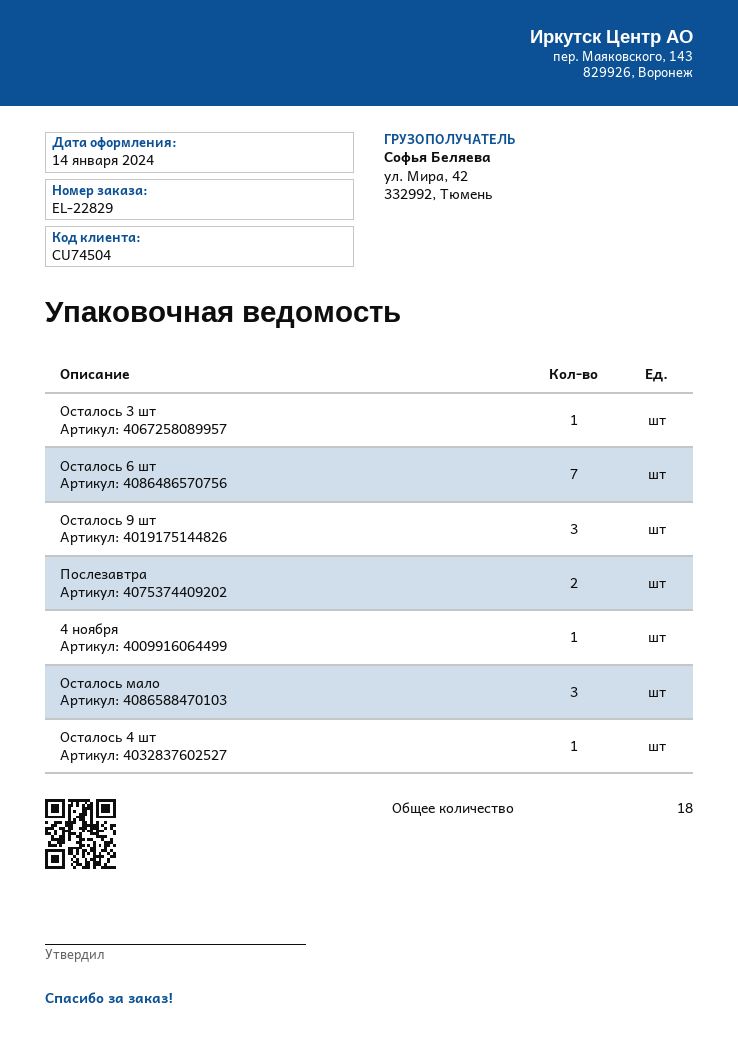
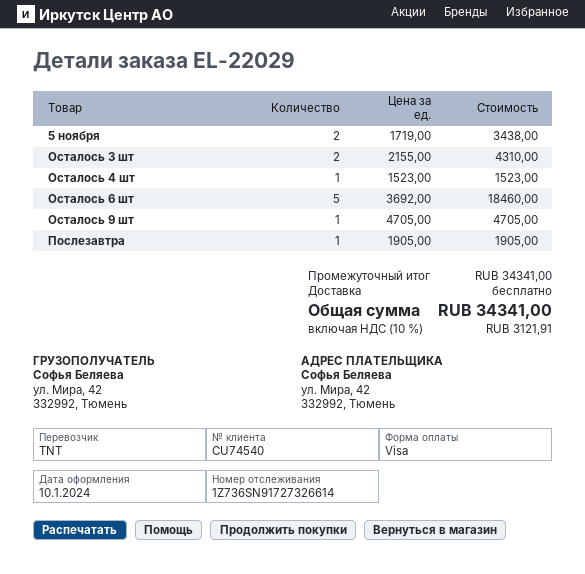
order number: EL-22829 -> EL-22029
order date: 2024-01-14 -> 2024-01-10
customer number: CU74504 -> CU74540
Осталось 3 шт: 1 -> 2
Осталось 6 шт: 7 -> 5
Осталось 9 шт: 3 -> 1
Послезавтра: 2 -> 1
4 ноября: 1 -> none
Осталось мало: 3 -> none
5 ноября: none -> 2

